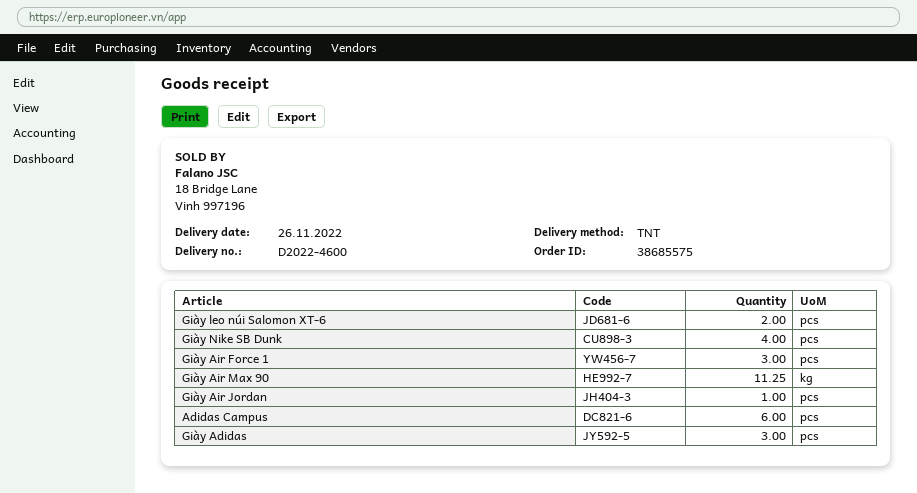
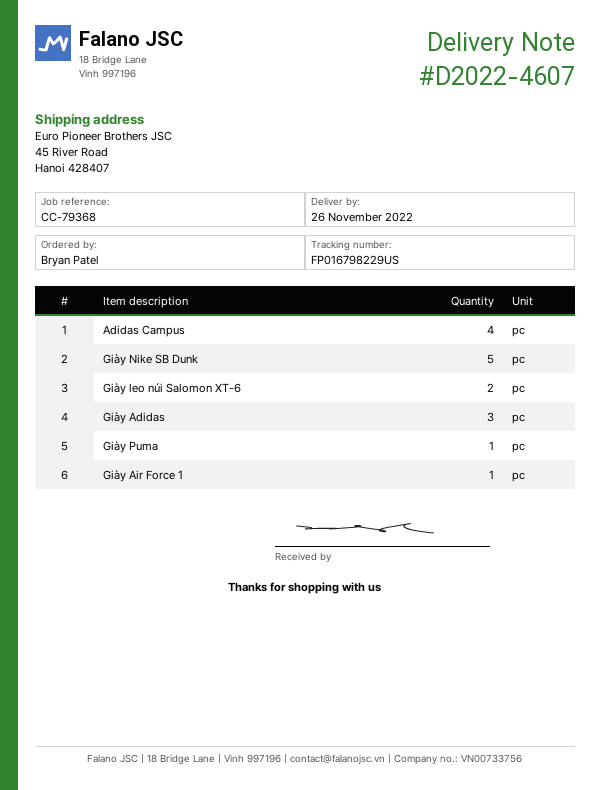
delivery note number: D2022-4600 -> D2022-4607
Giày Nike SB Dunk: 4 -> 5
Giày Air Force 1: 3 -> 1
Giày Air Max 90: 11.25 -> none
Giày Air Jordan: 1 -> none
Adidas Campus: 6 -> 4
Giày Puma: none -> 1

